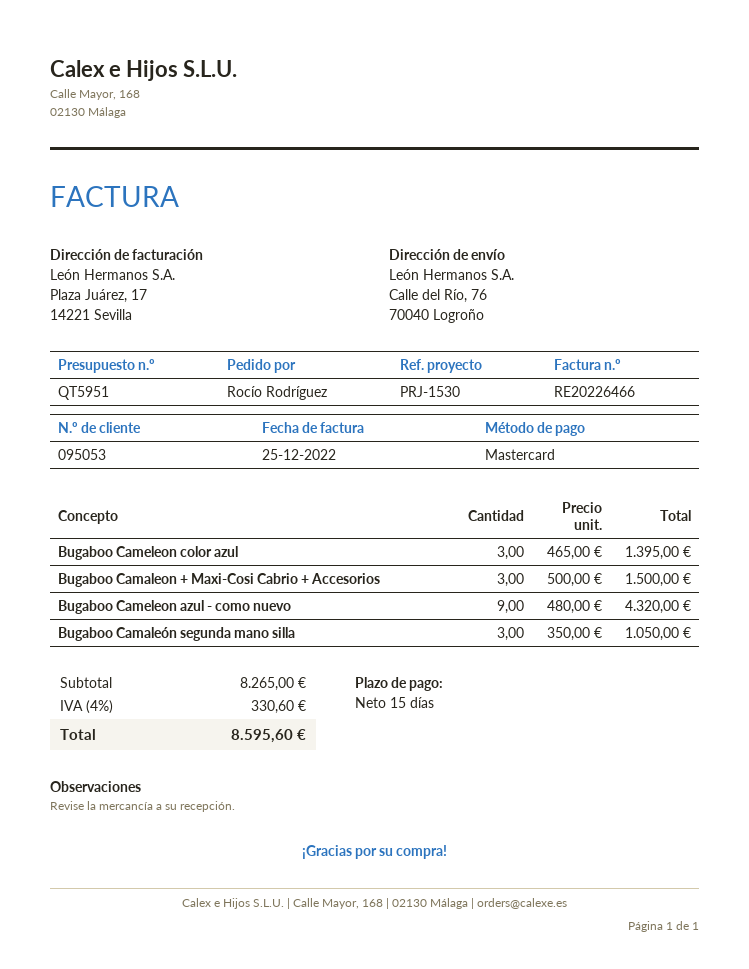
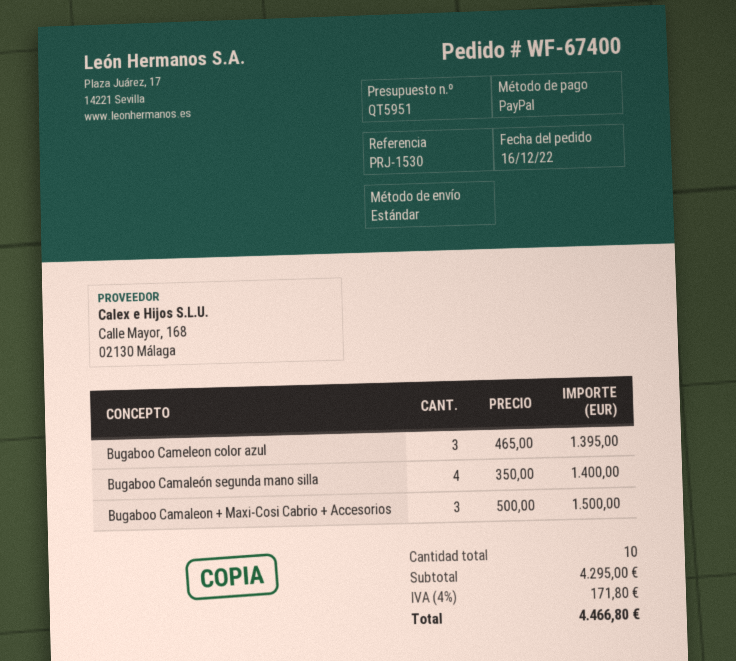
payment method: Mastercard -> PayPal
Bugaboo Cameleon azul - como nuevo: 9 x 480.00 = 4320.00 -> none
Bugaboo Camaleón segunda mano silla: 3 x 350.00 = 1050.00 -> 4 x 350.00 = 1400.00
subtotal: 8265.00 -> 4295.00
tax: 4% = 330.60 -> 4% = 171.80
total: 8595.60 -> 4466.80

